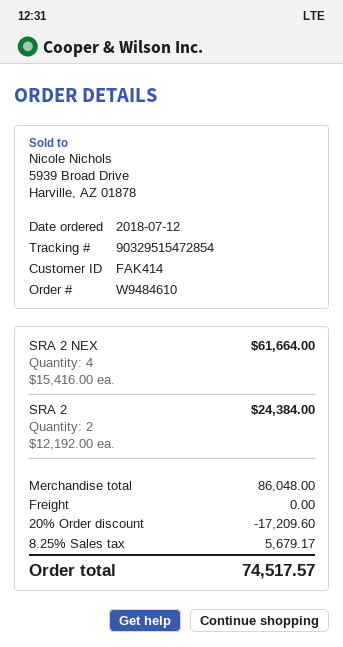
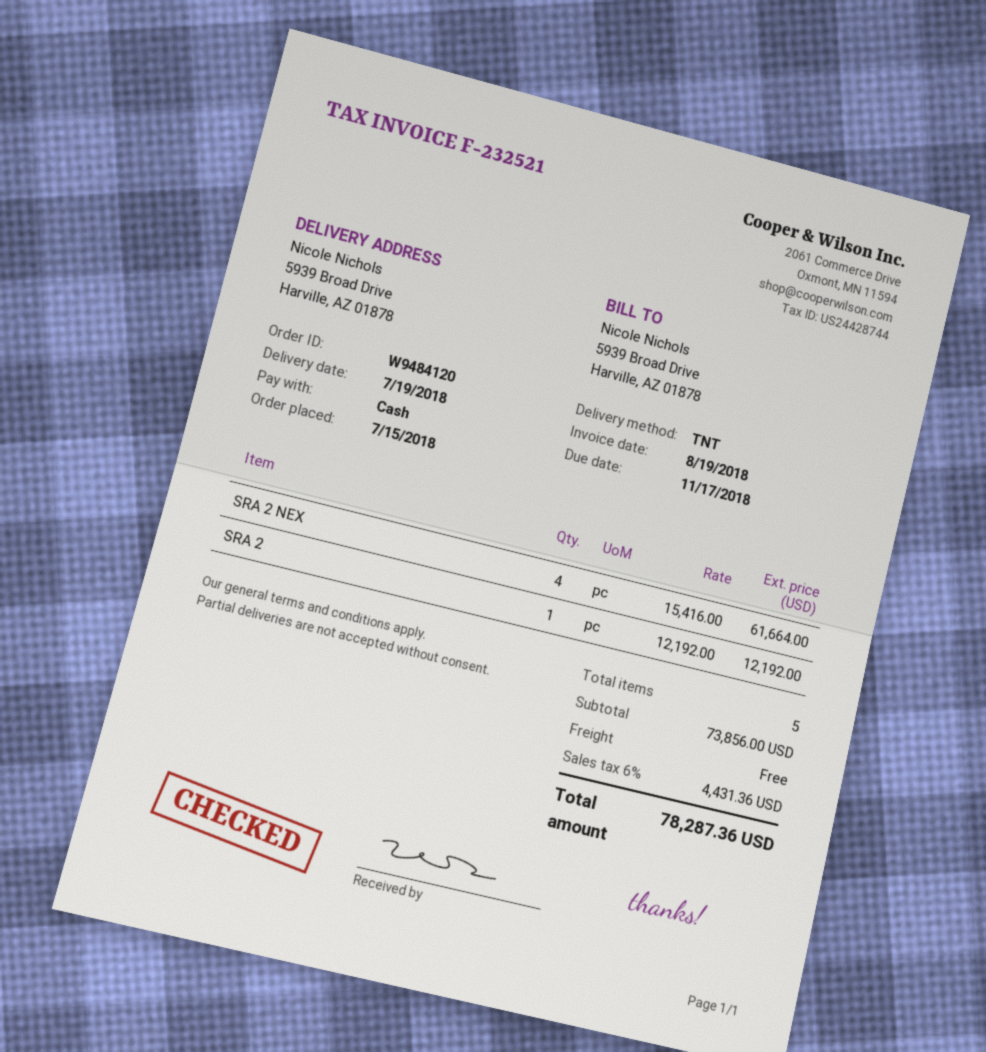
order number: W9484610 -> W9484120
order date: 2018-07-12 -> 2018-07-15
SRA 2: 2 x 12192.00 = 24384.00 -> 1 x 12192.00 = 12192.00
subtotal: 86048.00 -> 73856.00
discount: 20% = 17209.60 -> none
tax: 8.25% = 5679.17 -> 6% = 4431.36
total: 74517.57 -> 78287.36

